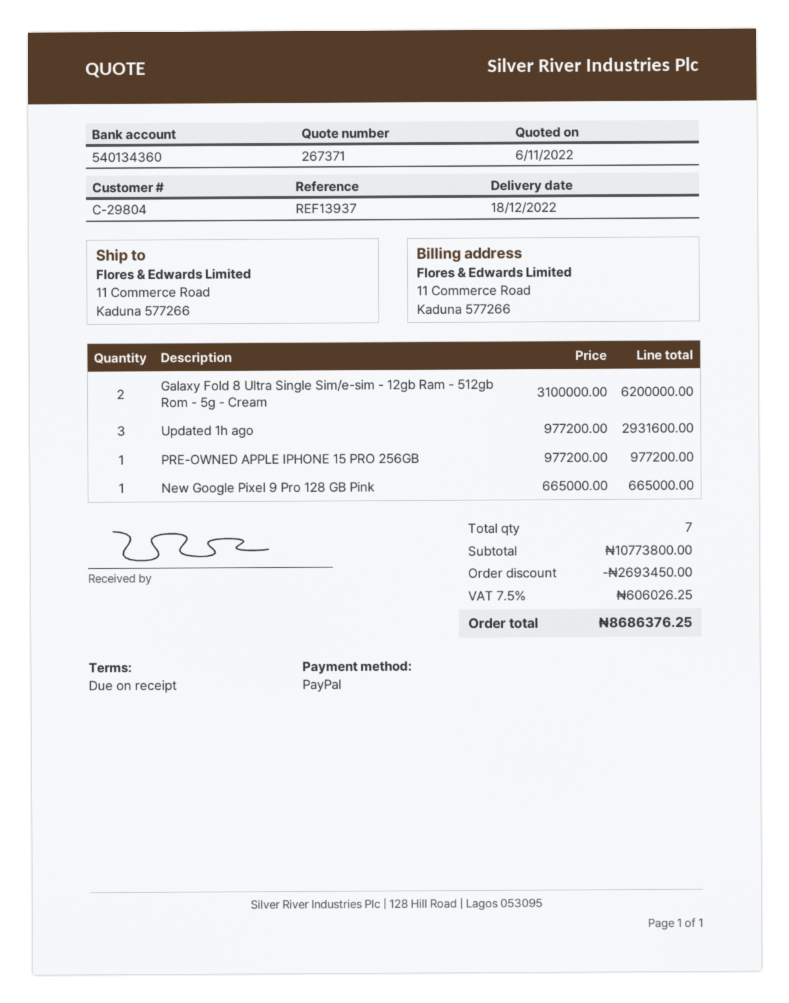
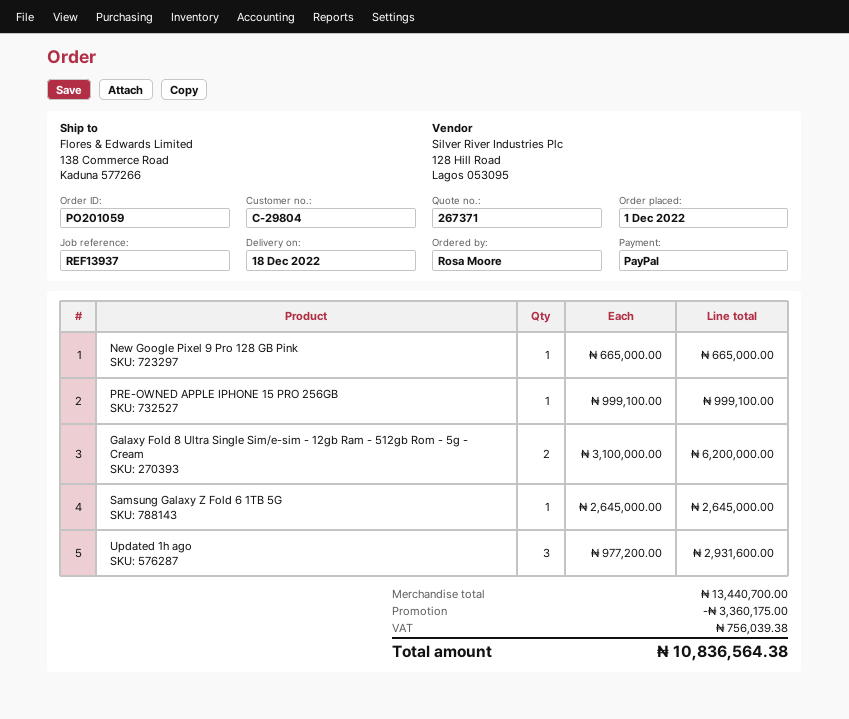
ship to: 11 Commerce Road, Kaduna 577266 -> 138 Commerce Road, Kaduna 577266
PRE-OWNED APPLE IPHONE 15 PRO 256GB: 1 x 977200.00 = 977200.00 -> 1 x 999100.00 = 999100.00
Samsung Galaxy Z Fold 6 1TB 5G: none -> 1 x 2645000.00 = 2645000.00
subtotal: 10773800.00 -> 13440700.00
discount: 2693450.00 -> 3360175.00
tax: 606026.25 -> 756039.38
total: 8686376.25 -> 10836564.38

